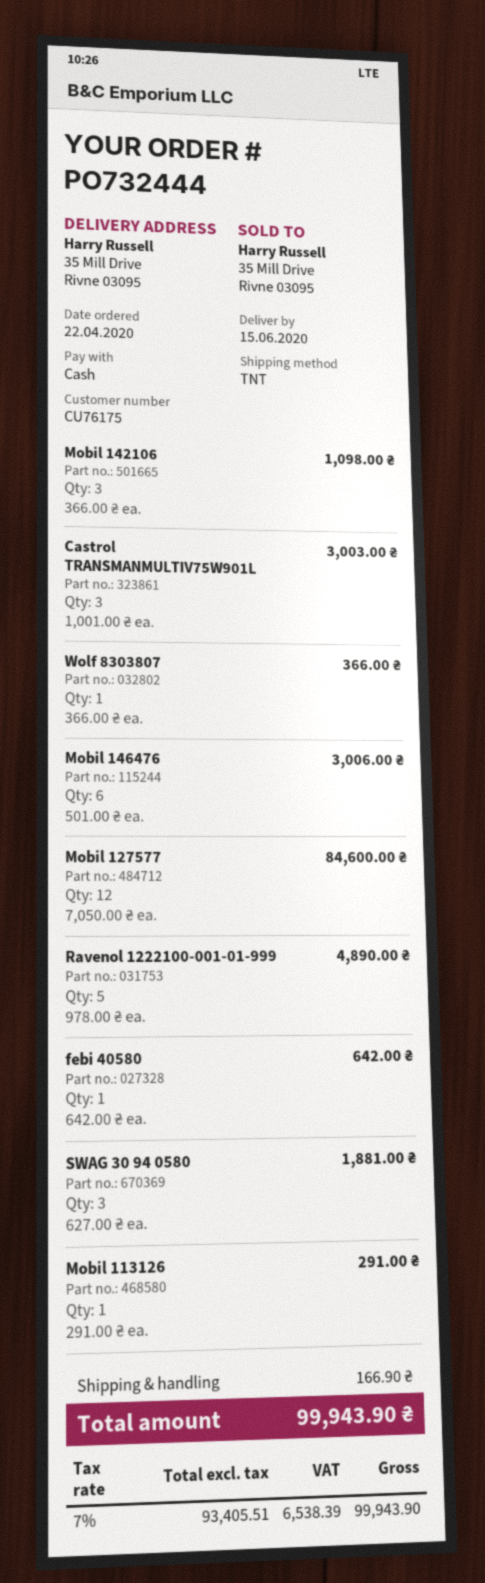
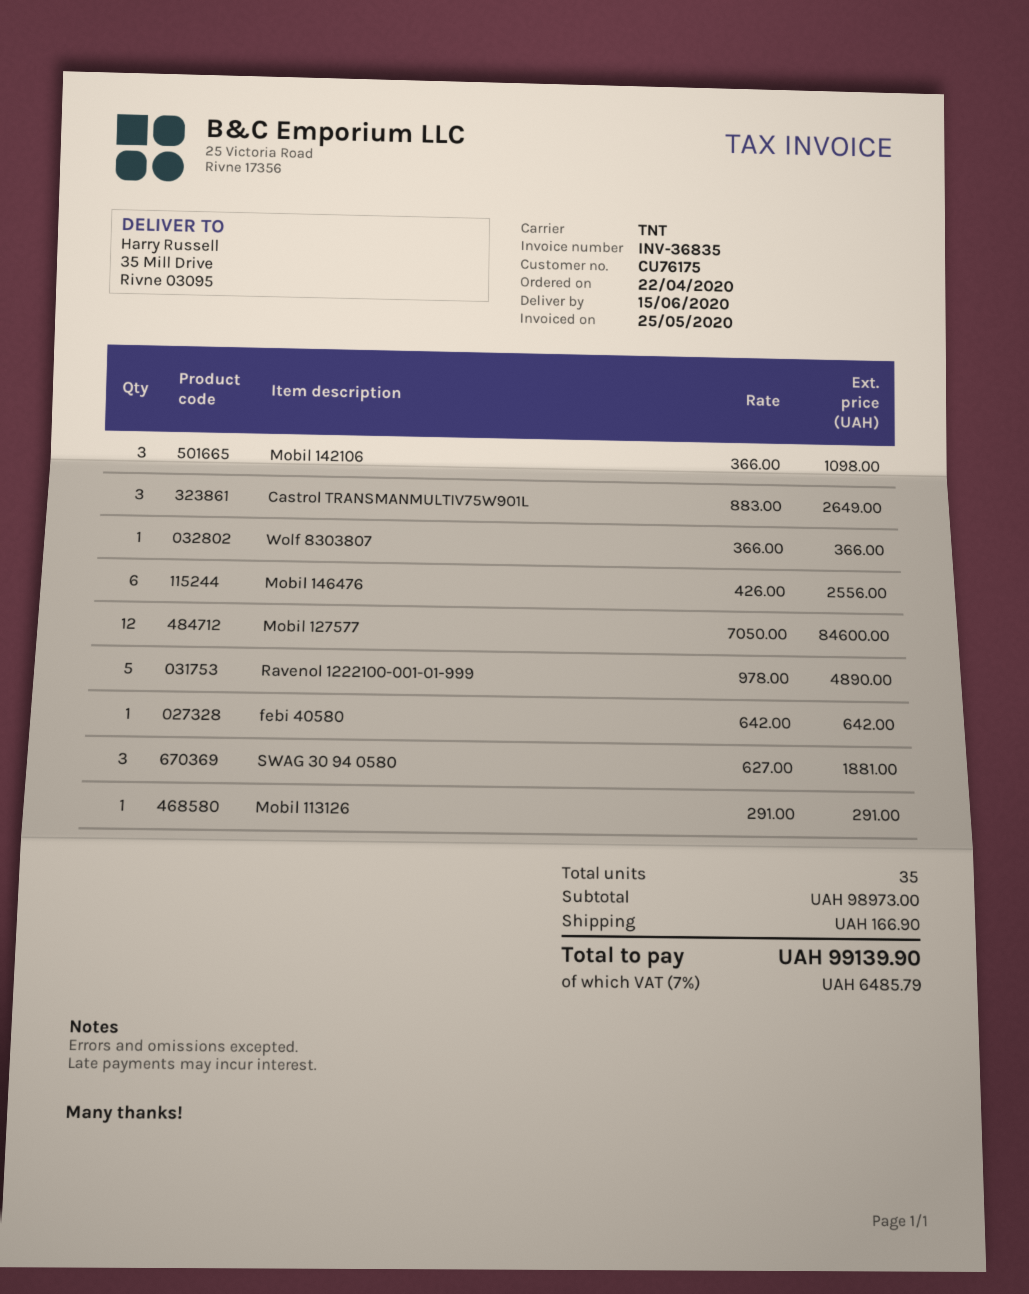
Castrol TRANSMANMULTIV75W901L: 3 x 1001.00 = 3003.00 -> 3 x 883.00 = 2649.00
Mobil 146476: 6 x 501.00 = 3006.00 -> 6 x 426.00 = 2556.00
tax: 7% = 6538.39 -> 7% = 6485.79
total: 99943.90 -> 99139.90

